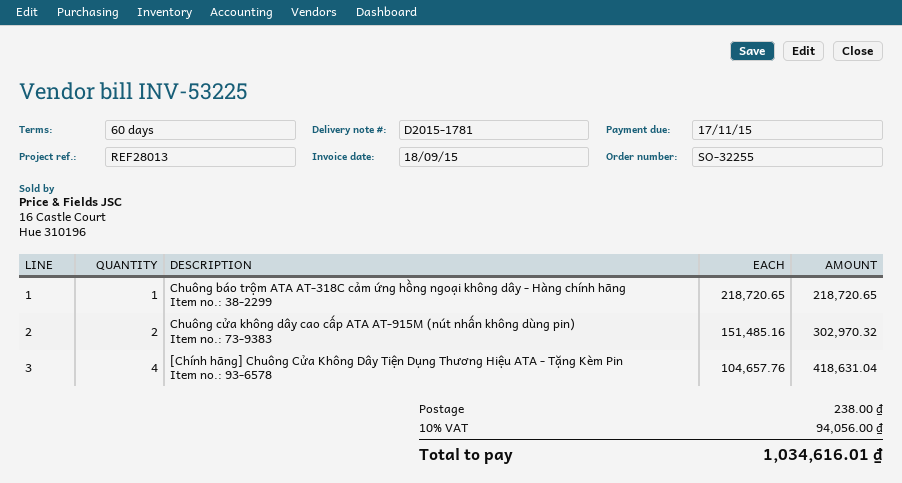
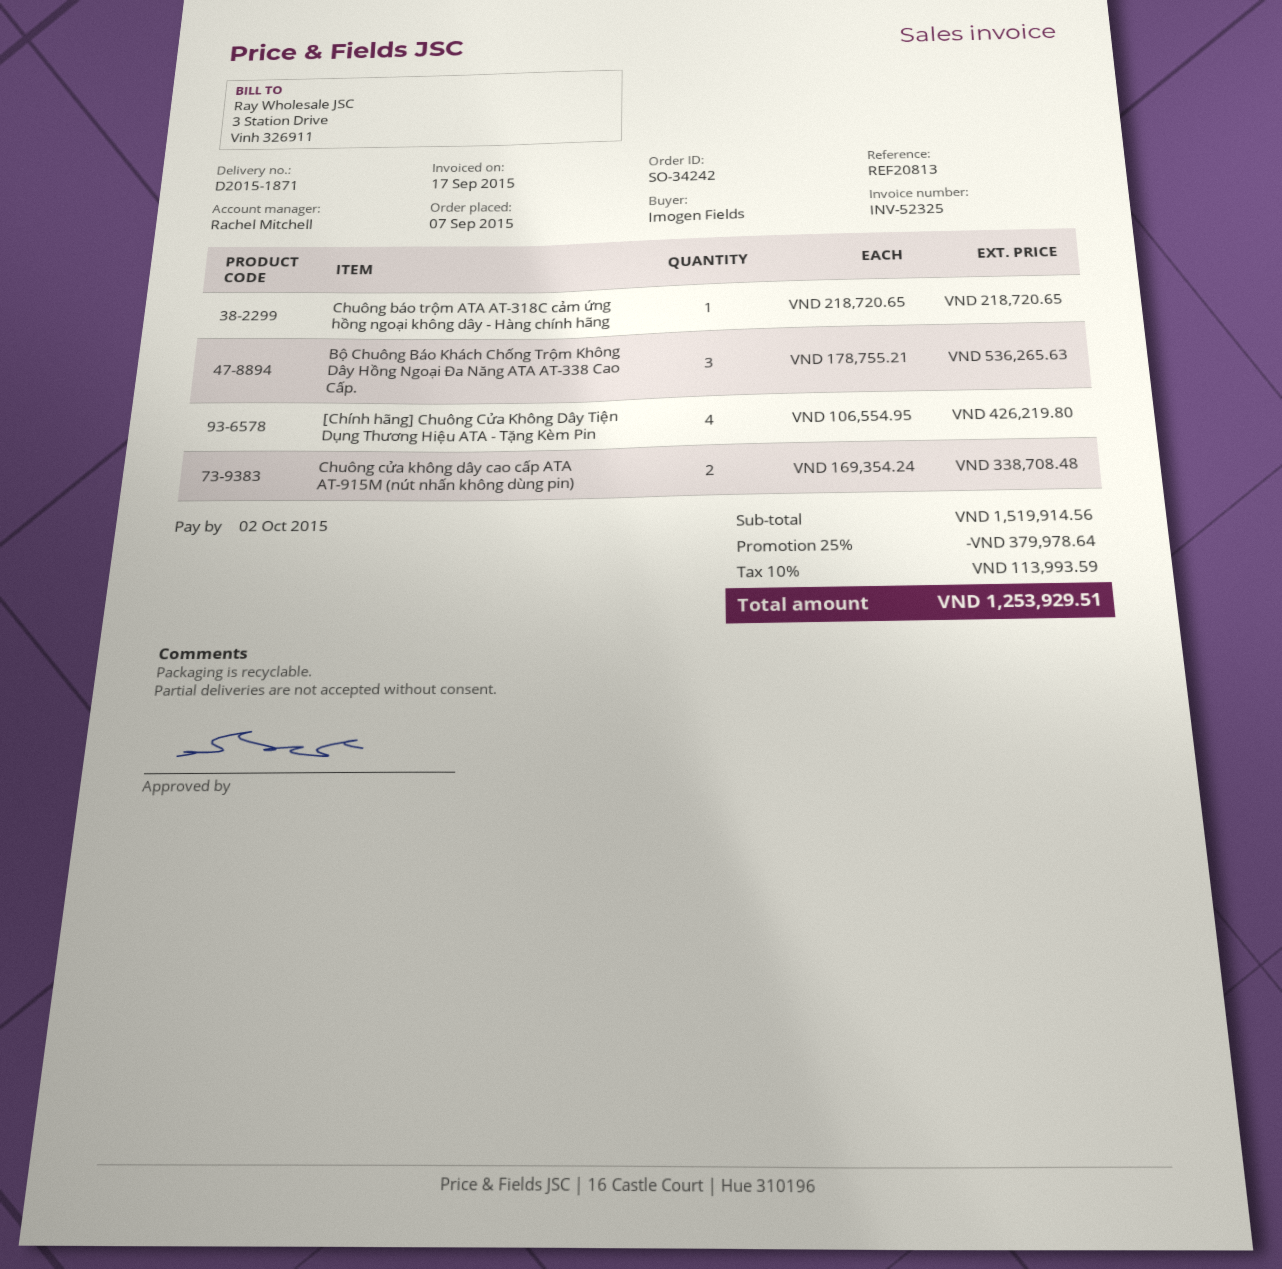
order number: SO-32255 -> SO-34242
delivery note number: D2015-1781 -> D2015-1871
invoice number: INV-53225 -> INV-52325
invoice date: 2015-09-18 -> 2015-09-17
due date: 2015-11-17 -> 2015-10-02
reference: REF28013 -> REF20813
Chuông cửa không dây cao cấp ATA AT-915M (nút nhấn không dùng pin): 2 x 151485.16 = 302970.32 -> 2 x 169354.24 = 338708.48
[Chính hãng] Chuông Cửa Không Dây Tiện Dụng Thương Hiệu ATA - Tặng Kèm Pin: 4 x 104657.76 = 418631.04 -> 4 x 106554.95 = 426219.80
Bộ Chuông Báo Khách Chống Trộm Không Dây Hồng Ngoại Đa Năng ATA AT-338 Cao Cấp.: none -> 3 x 178755.21 = 536265.63
discount: none -> 25% = 379978.64
shipping: 238.00 -> none
tax: 10% = 94056.00 -> 10% = 113993.59
total: 1034616.01 -> 1253929.51

